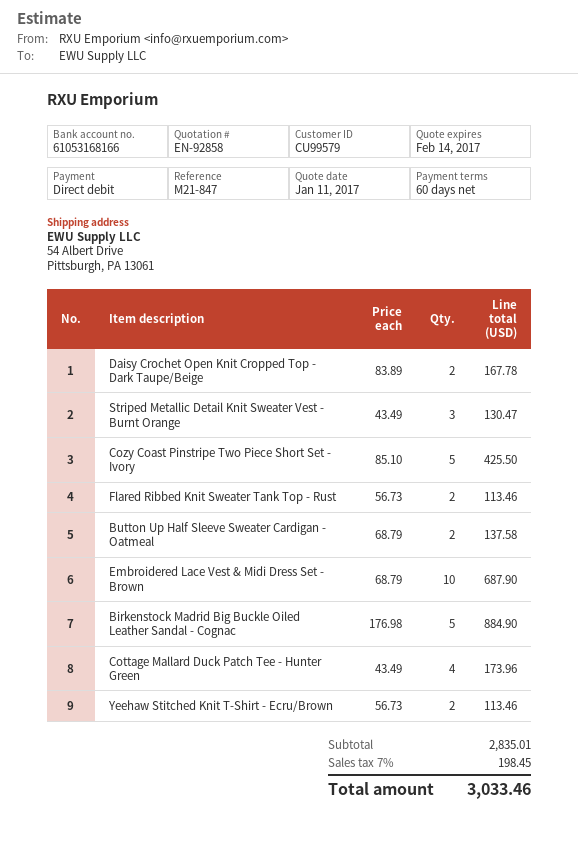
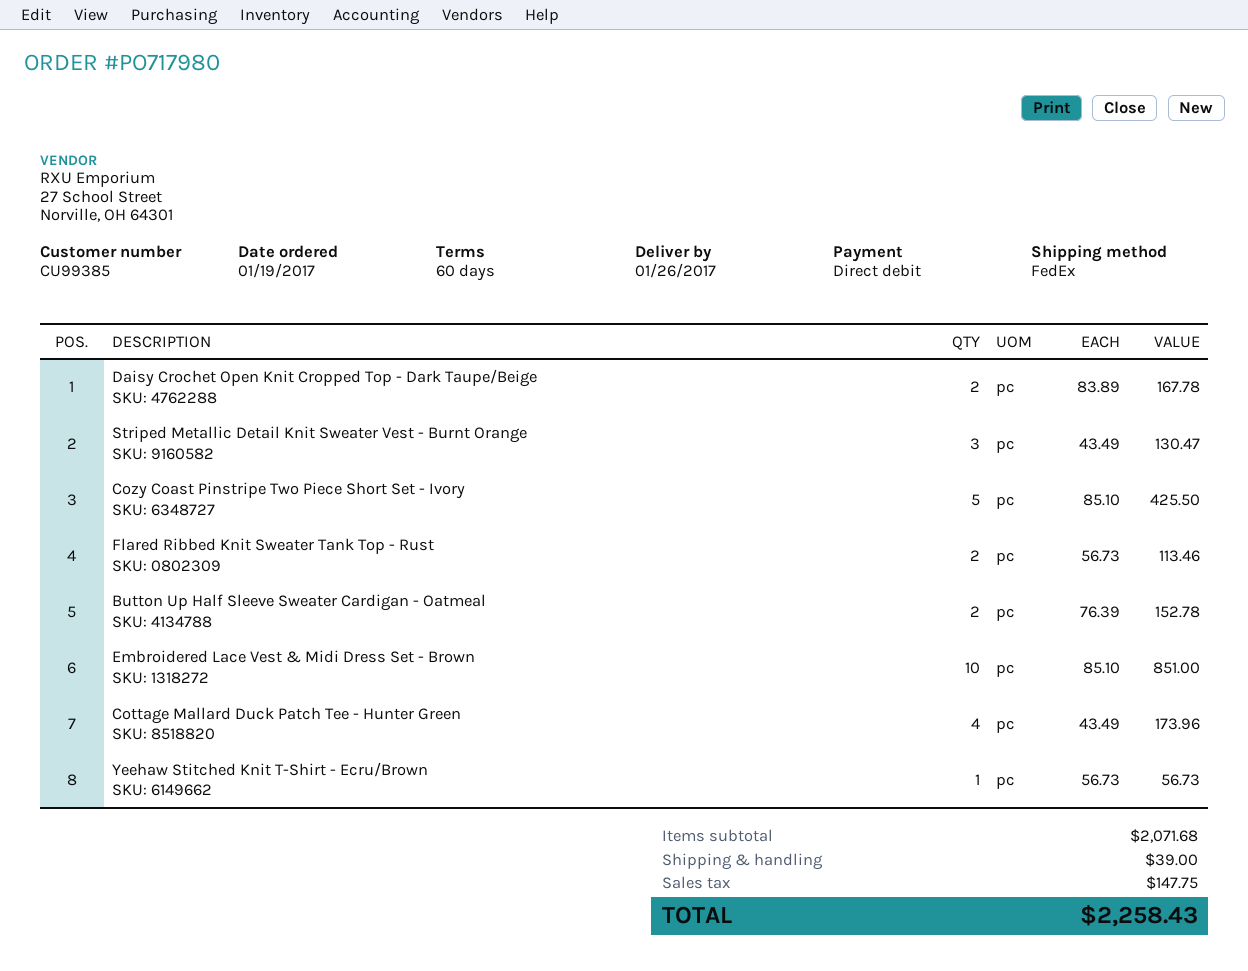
customer number: CU99579 -> CU99385
Button Up Half Sleeve Sweater Cardigan - Oatmeal: 2 x 68.79 = 137.58 -> 2 x 76.39 = 152.78
Embroidered Lace Vest & Midi Dress Set - Brown: 10 x 68.79 = 687.90 -> 10 x 85.10 = 851.00
Birkenstock Madrid Big Buckle Oiled Leather Sandal - Cognac: 5 x 176.98 = 884.90 -> none
Yeehaw Stitched Knit T-Shirt - Ecru/Brown: 2 x 56.73 = 113.46 -> 1 x 56.73 = 56.73
subtotal: 2835.01 -> 2071.68
shipping: none -> 39.00
tax: 198.45 -> 147.75
total: 3033.46 -> 2258.43

